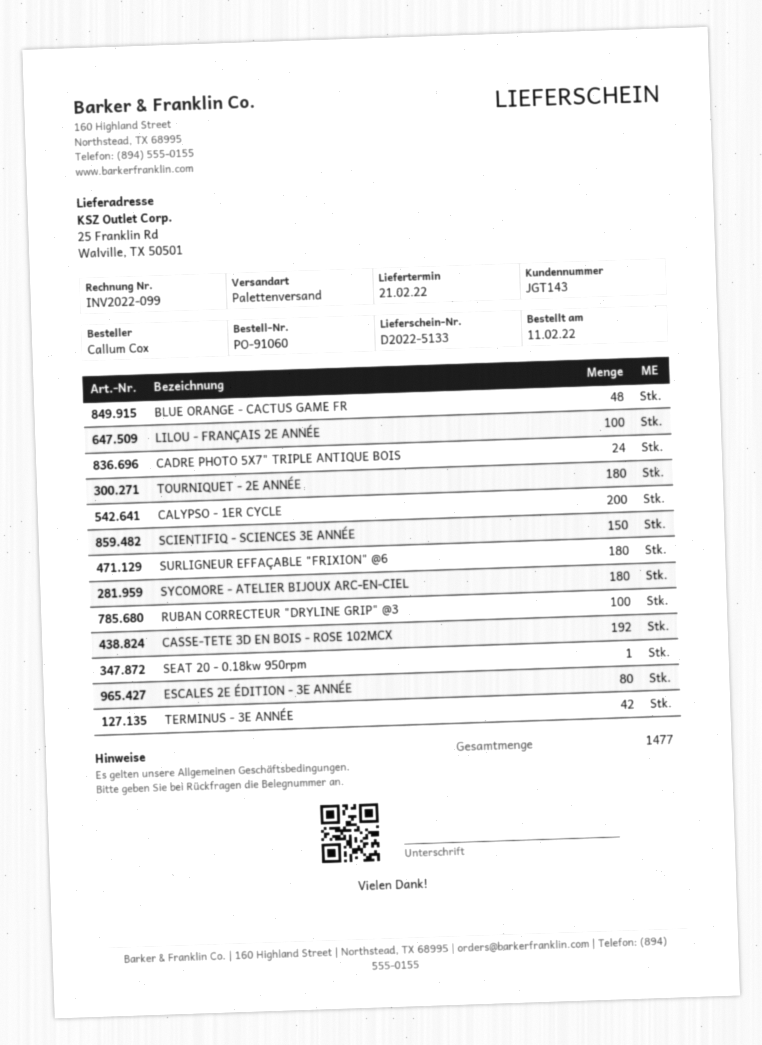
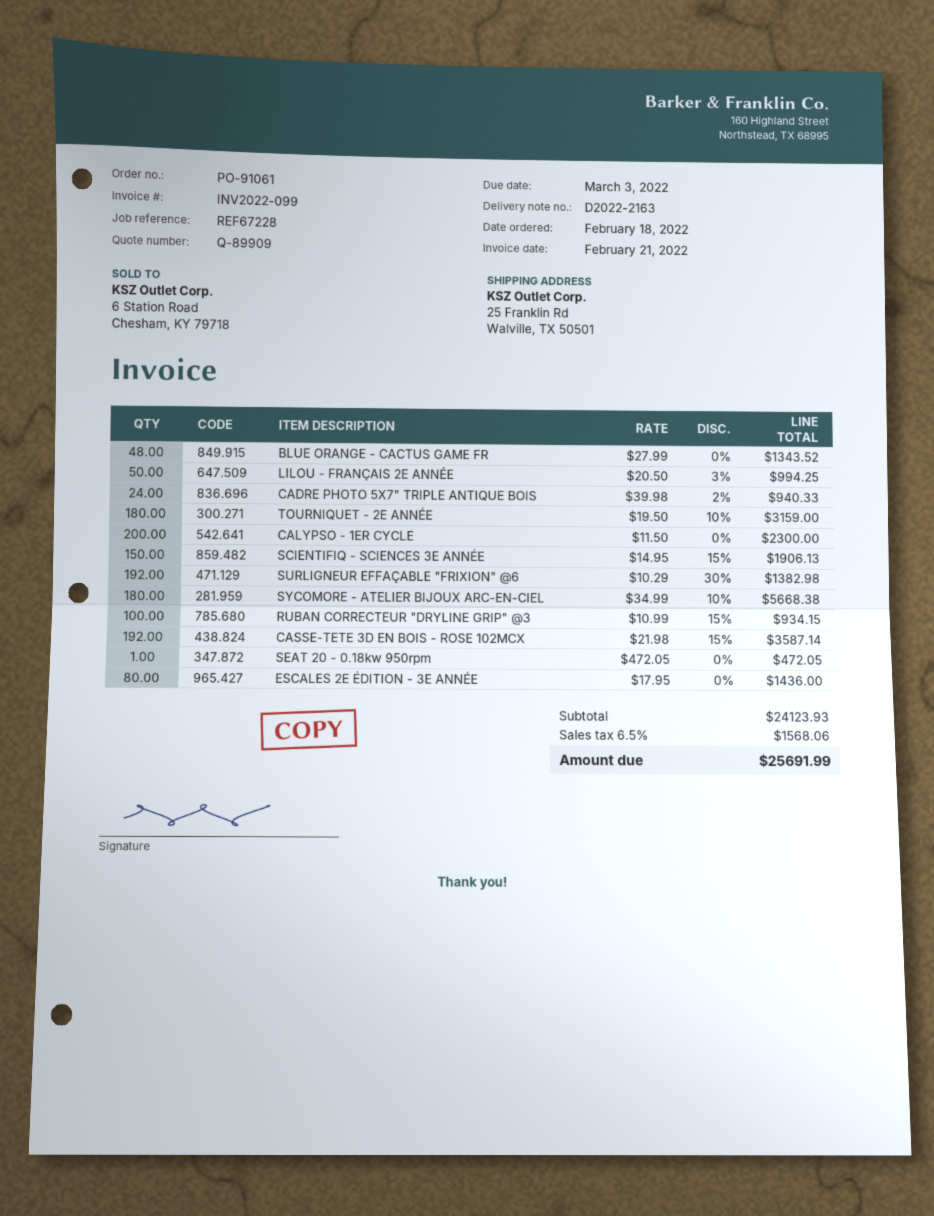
order number: PO-91060 -> PO-91061
order date: 2022-02-11 -> 2022-02-18
delivery note number: D2022-5133 -> D2022-2163
LILOU - FRANÇAIS 2E ANNÉE: 100 -> 50
SURLIGNEUR EFFAÇABLE "FRIXION" @6: 180 -> 192
TERMINUS - 3E ANNÉE: 42 -> none

